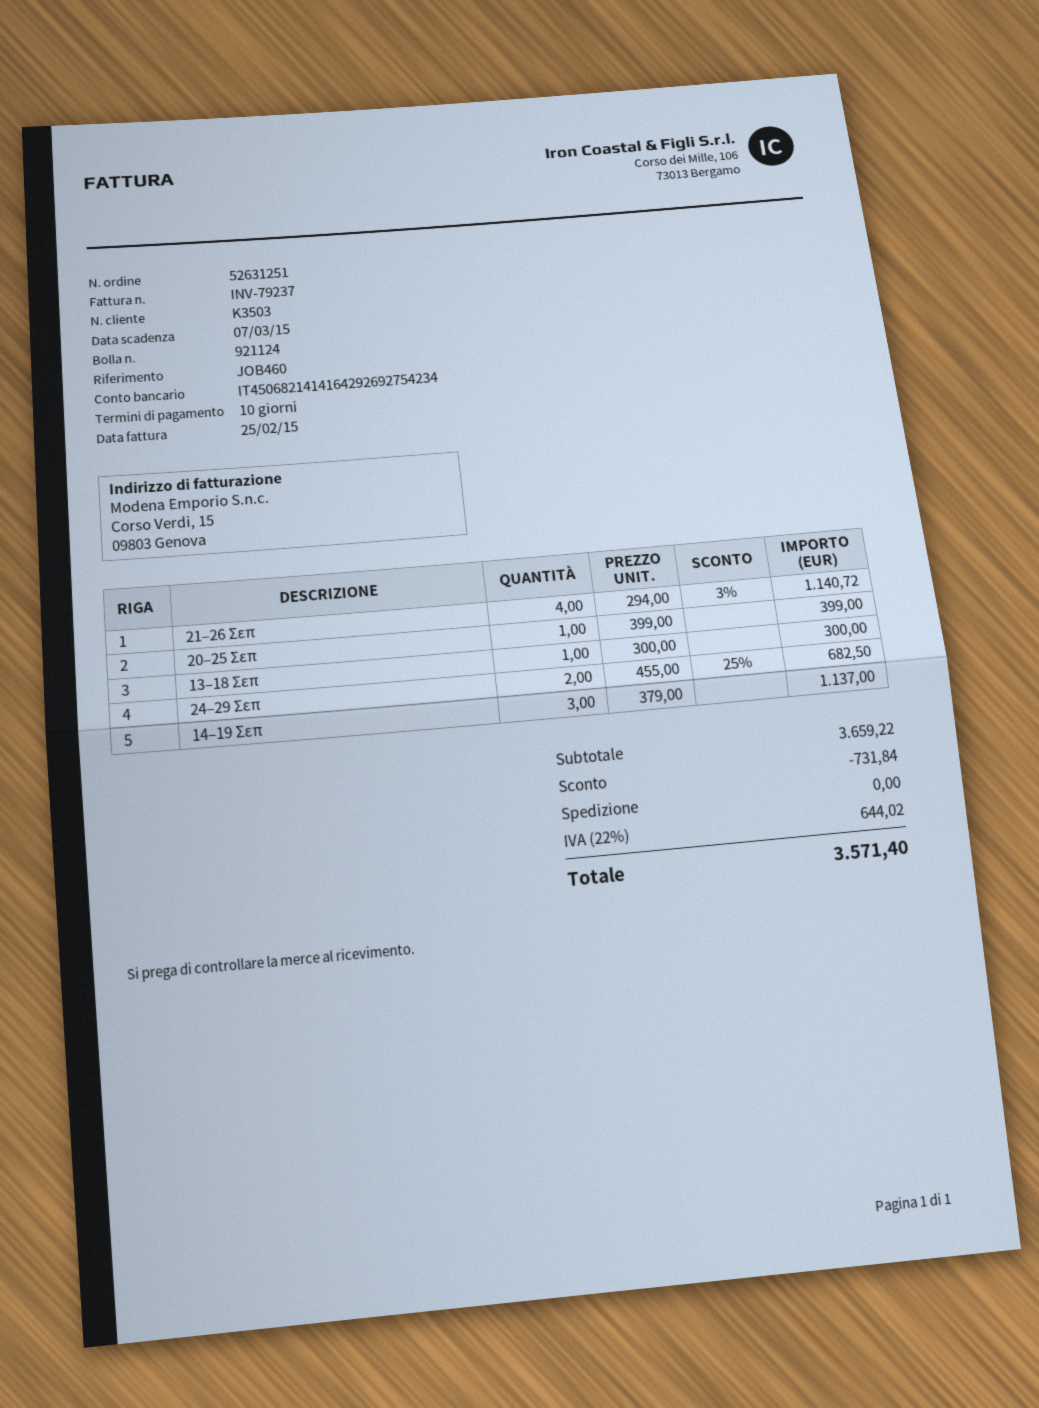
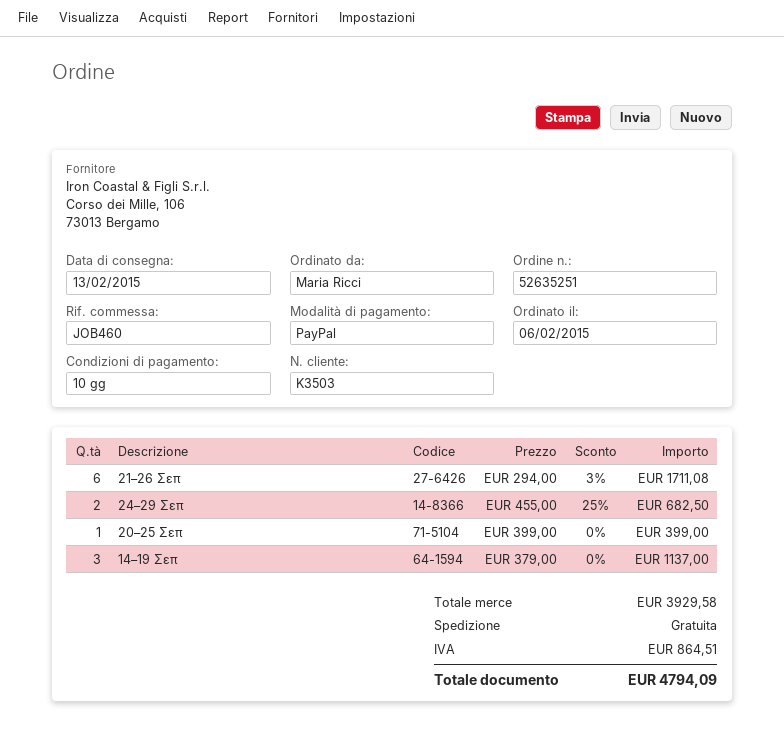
order number: 52631251 -> 52635251
21–26 Σεπ: 4 x 294.00 - 3% = 1140.72 -> 6 x 294.00 - 3% = 1711.08
13–18 Σεπ: 1 x 300.00 = 300.00 -> none
subtotal: 3659.22 -> 3929.58
discount: 731.84 -> none
tax: 644.02 -> 864.51
total: 3571.40 -> 4794.09

